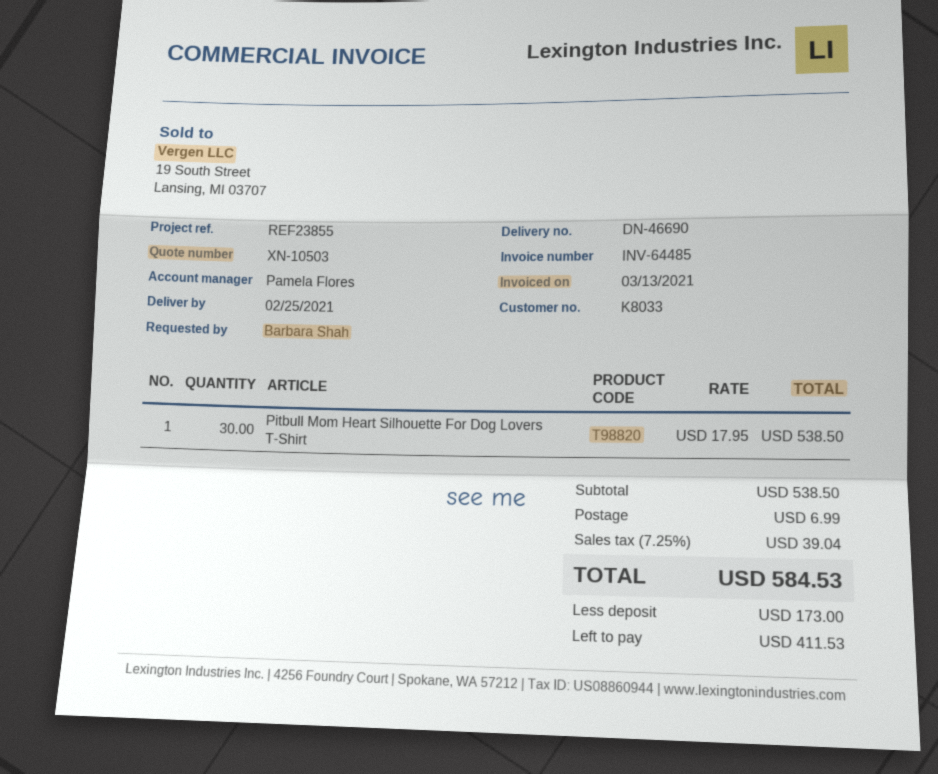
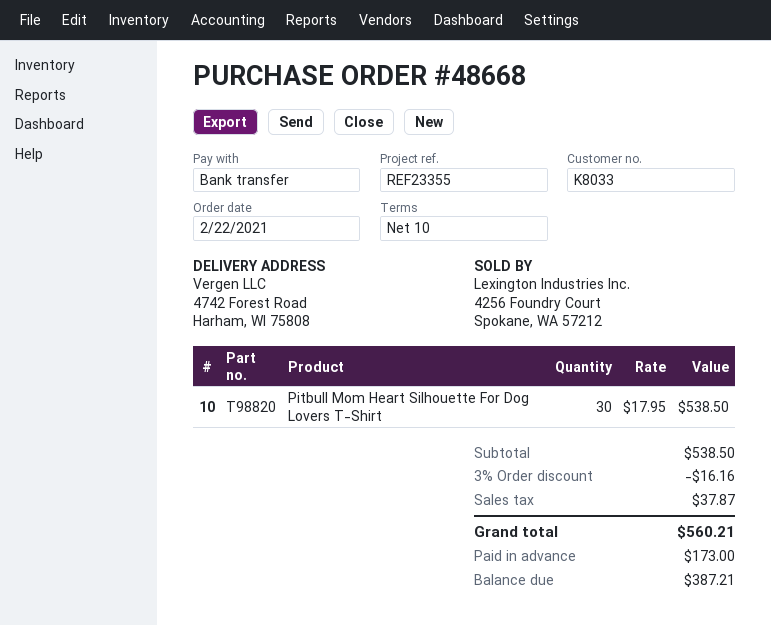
reference: REF23855 -> REF23355
discount: none -> 3% = 16.16
shipping: 6.99 -> none
tax: 39.04 -> 37.87
total: 584.53 -> 560.21
balance: 411.53 -> 387.21

